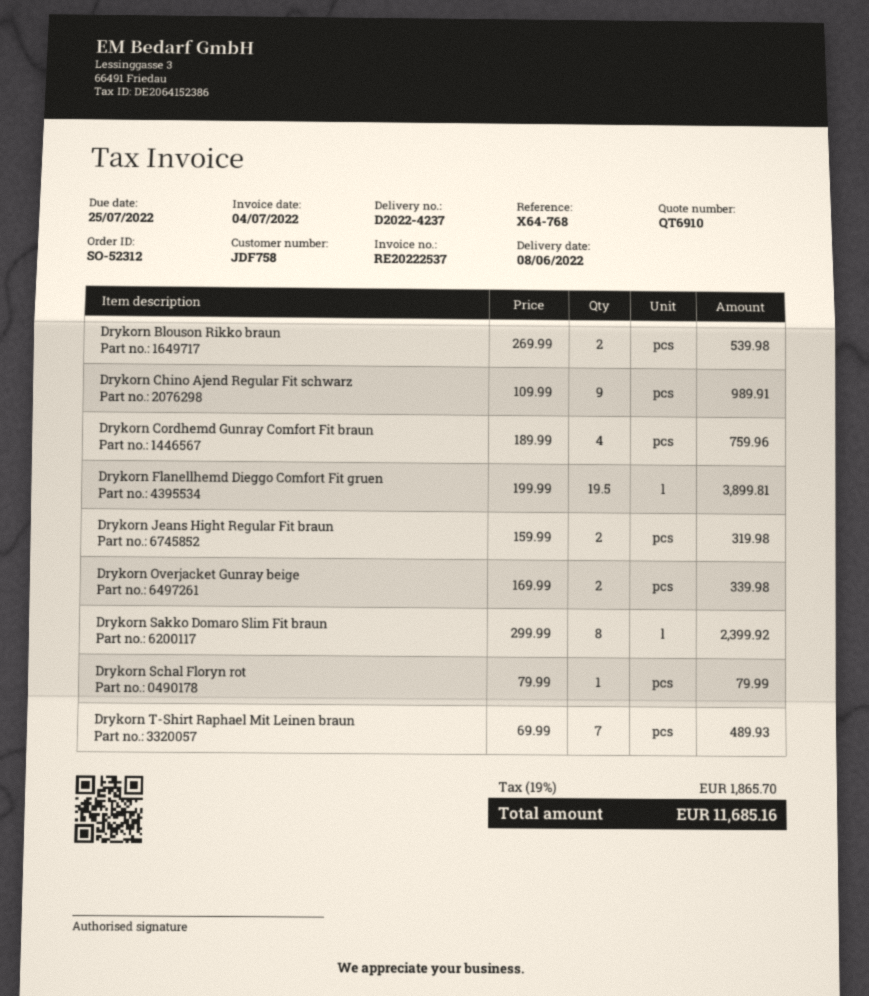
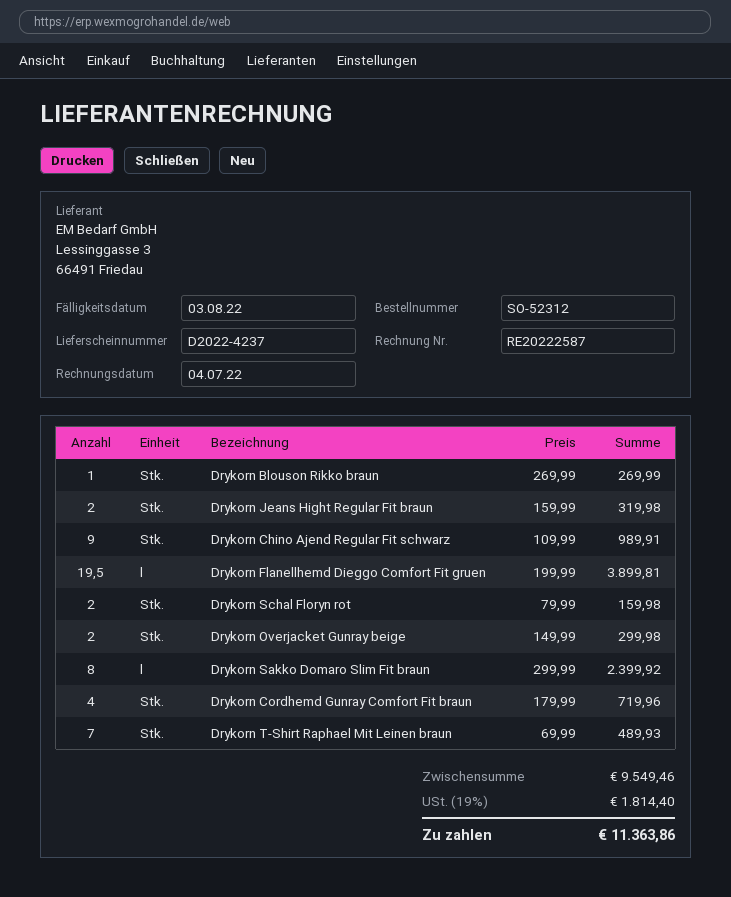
invoice number: RE20222537 -> RE20222587
due date: 2022-07-25 -> 2022-08-03
Drykorn Blouson Rikko braun: 2 x 269.99 = 539.98 -> 1 x 269.99 = 269.99
Drykorn Cordhemd Gunray Comfort Fit braun: 4 x 189.99 = 759.96 -> 4 x 179.99 = 719.96
Drykorn Overjacket Gunray beige: 2 x 169.99 = 339.98 -> 2 x 149.99 = 299.98
Drykorn Schal Floryn rot: 1 x 79.99 = 79.99 -> 2 x 79.99 = 159.98
tax: 19% = 1865.70 -> 19% = 1814.40
total: 11685.16 -> 11363.86

